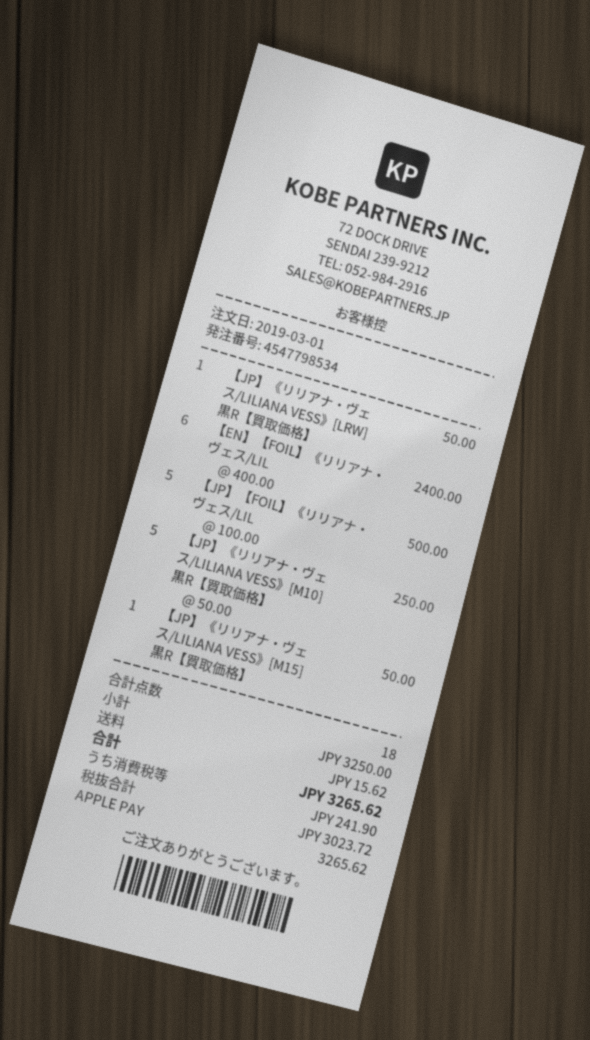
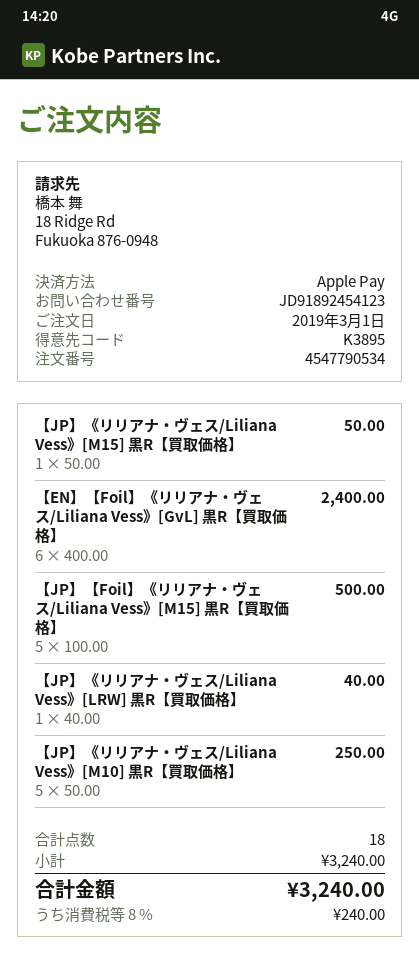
order number: 4547798534 -> 4547790534
【JP】《リリアナ・ヴェス/LILIANA VESS》[LRW] 黒R【買取価格】: 1 x 50.00 = 50.00 -> 1 x 40.00 = 40.00
subtotal: 3250.00 -> 3240.00
shipping: 15.62 -> none
tax: 241.90 -> 240.00
total: 3265.62 -> 3240.00

